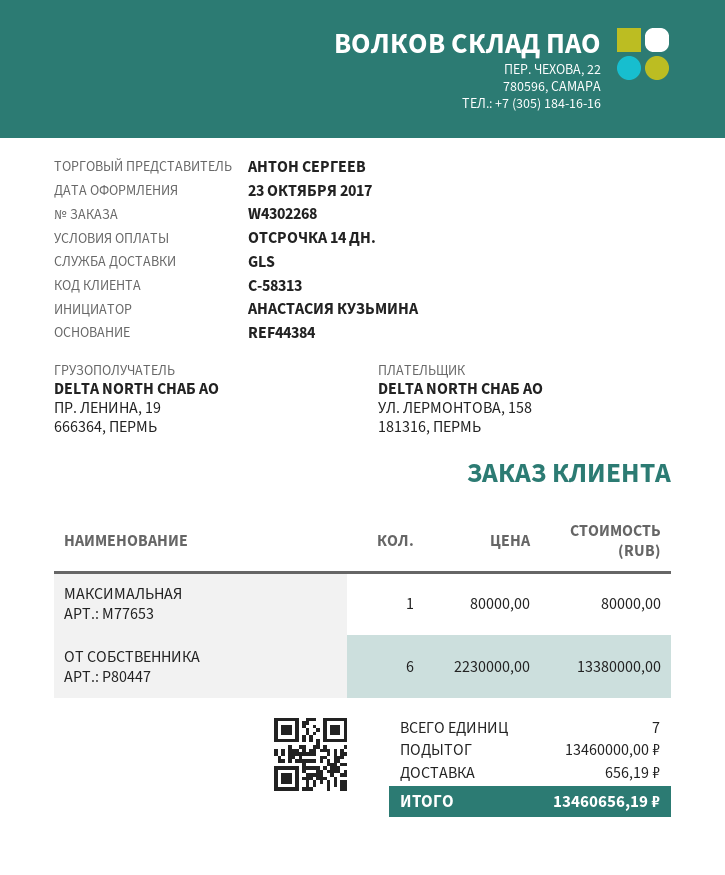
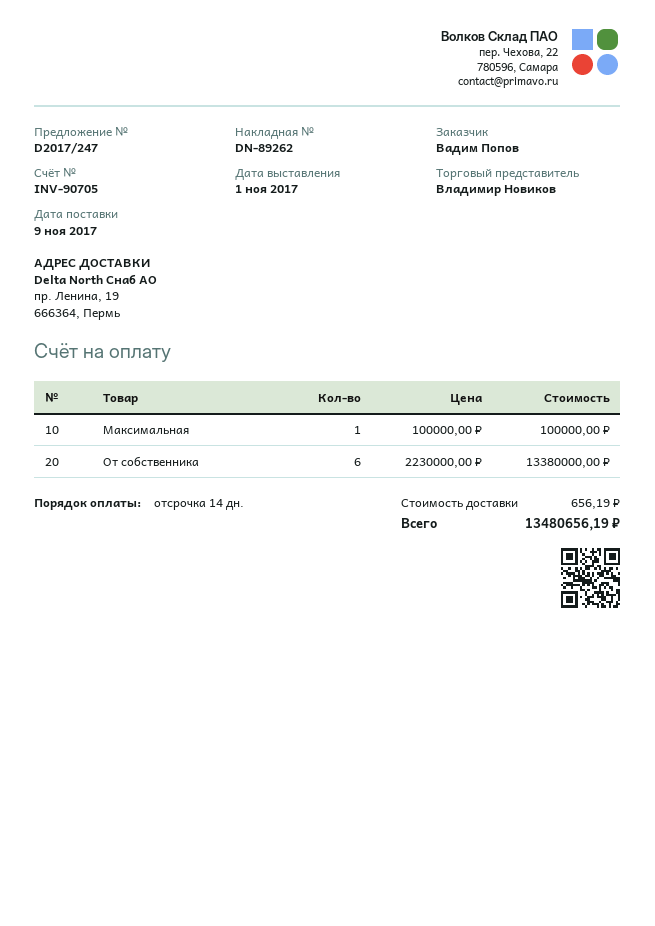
ordered by: АНАСТАСИЯ КУЗЬМИНА -> Вадим Попов
sales rep: АНТОН СЕРГЕЕВ -> Владимир Новиков
МАКСИМАЛЬНАЯ: 1 x 80000.00 = 80000.00 -> 1 x 100000.00 = 100000.00
total: 13460656.19 -> 13480656.19

